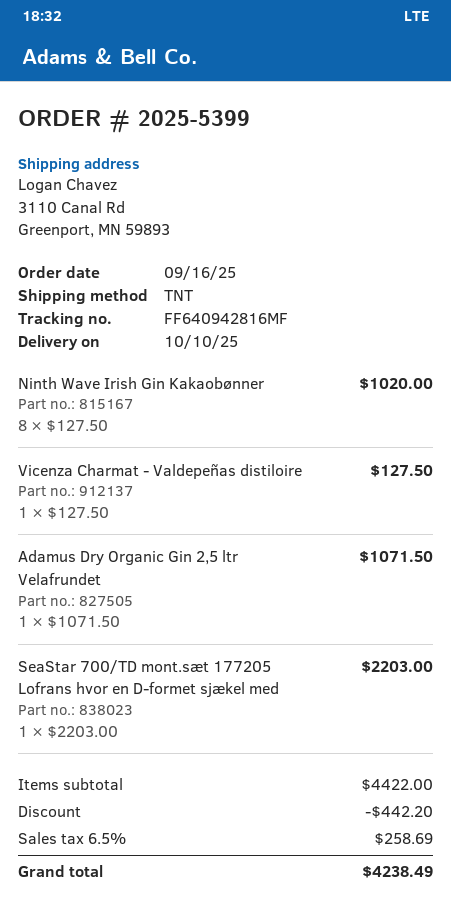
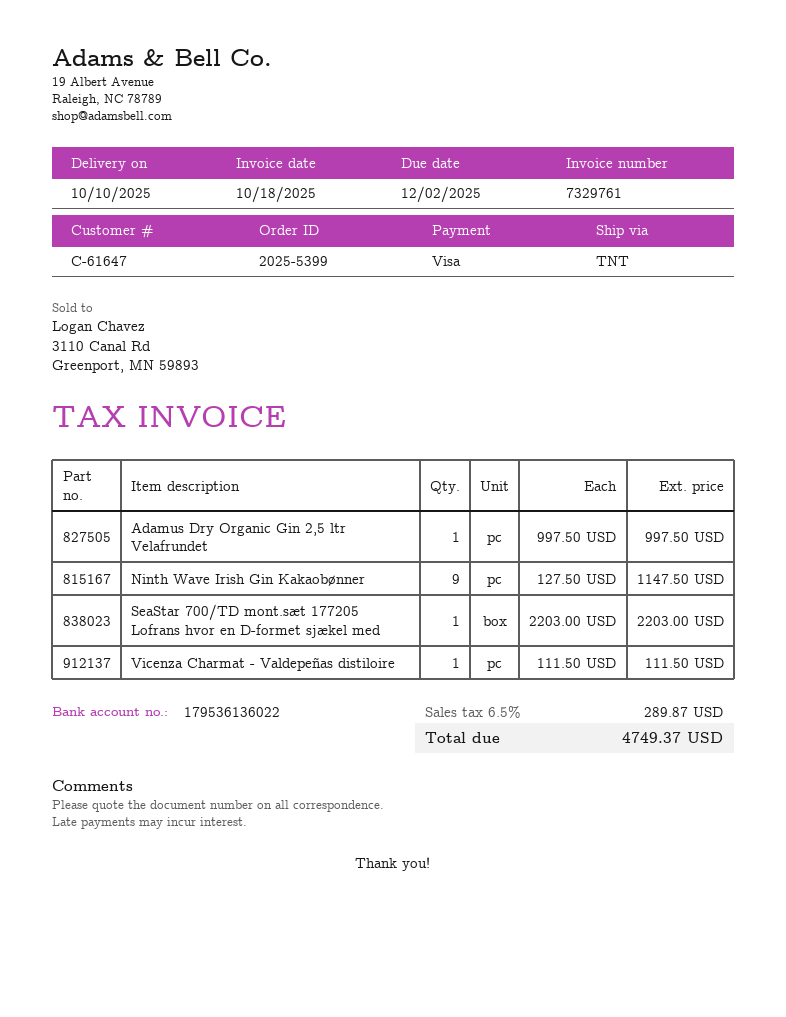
Ninth Wave Irish Gin Kakaobønner: 8 x 127.50 = 1020.00 -> 9 x 127.50 = 1147.50
Vicenza Charmat - Valdepeñas distiloire: 1 x 127.50 = 127.50 -> 1 x 111.50 = 111.50
Adamus Dry Organic Gin 2,5 ltr Velafrundet: 1 x 1071.50 = 1071.50 -> 1 x 997.50 = 997.50
discount: 442.20 -> none
tax: 6.5% = 258.69 -> 6.5% = 289.87
total: 4238.49 -> 4749.37

